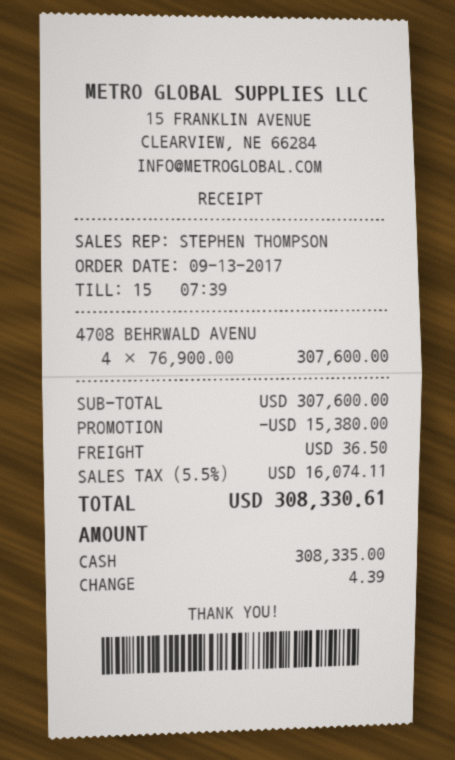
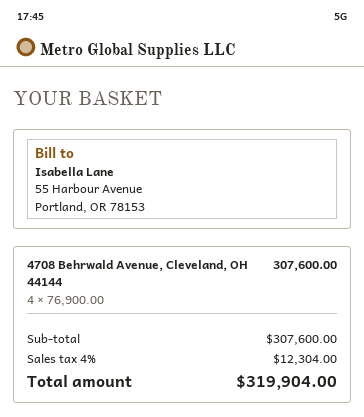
discount: 15380.00 -> none
shipping: 36.50 -> none
tax: 5.5% = 16074.11 -> 4% = 12304.00
total: 308330.61 -> 319904.00

